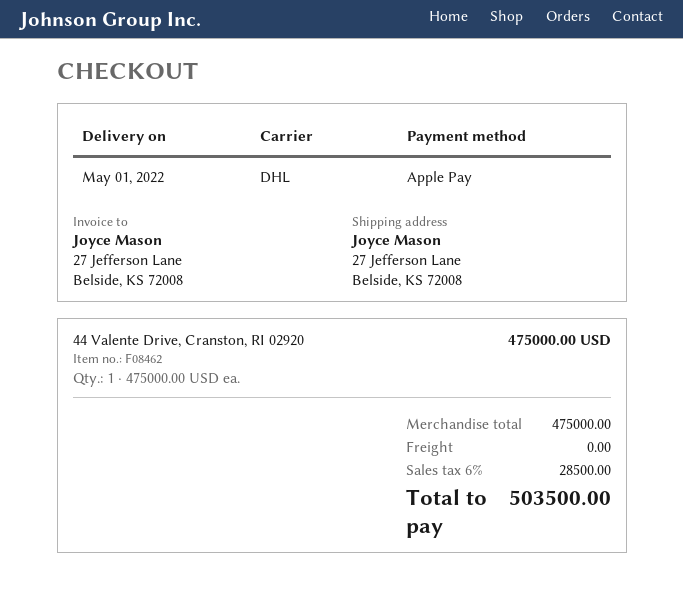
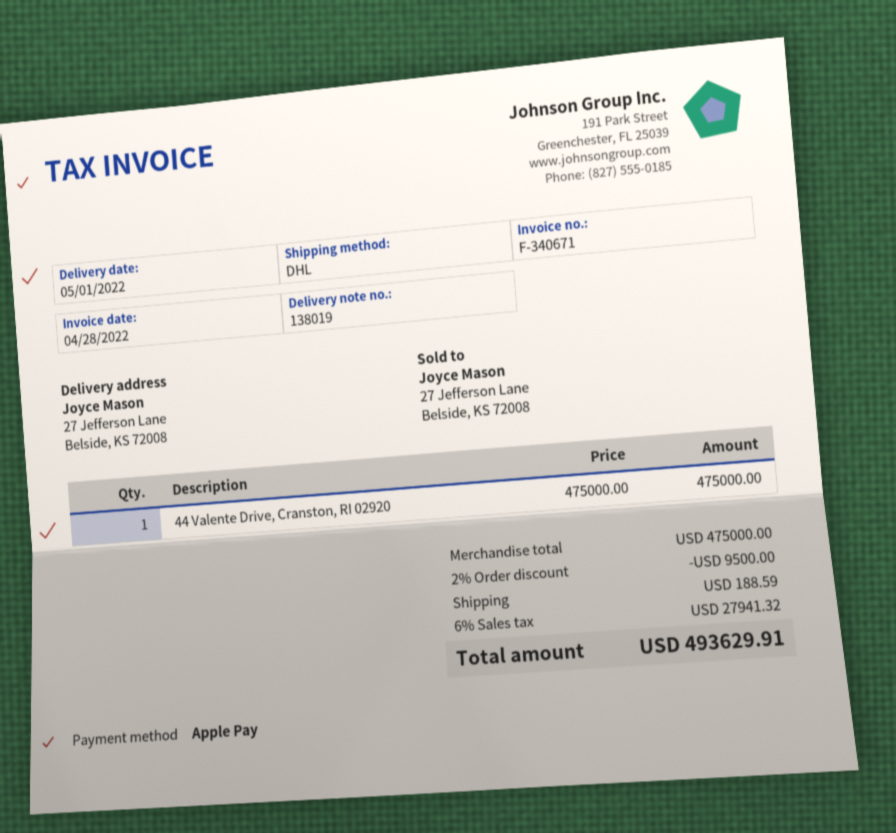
discount: none -> 2% = 9500.00
shipping: 0.00 -> 188.59
tax: 6% = 28500.00 -> 6% = 27941.32
total: 503500.00 -> 493629.91

